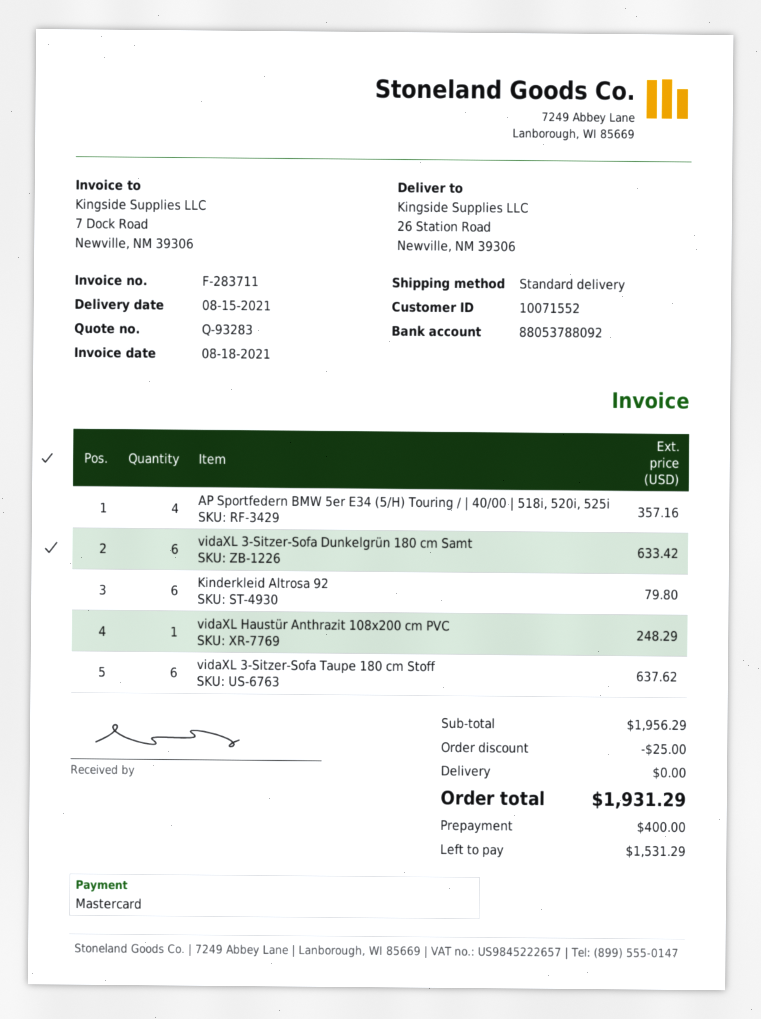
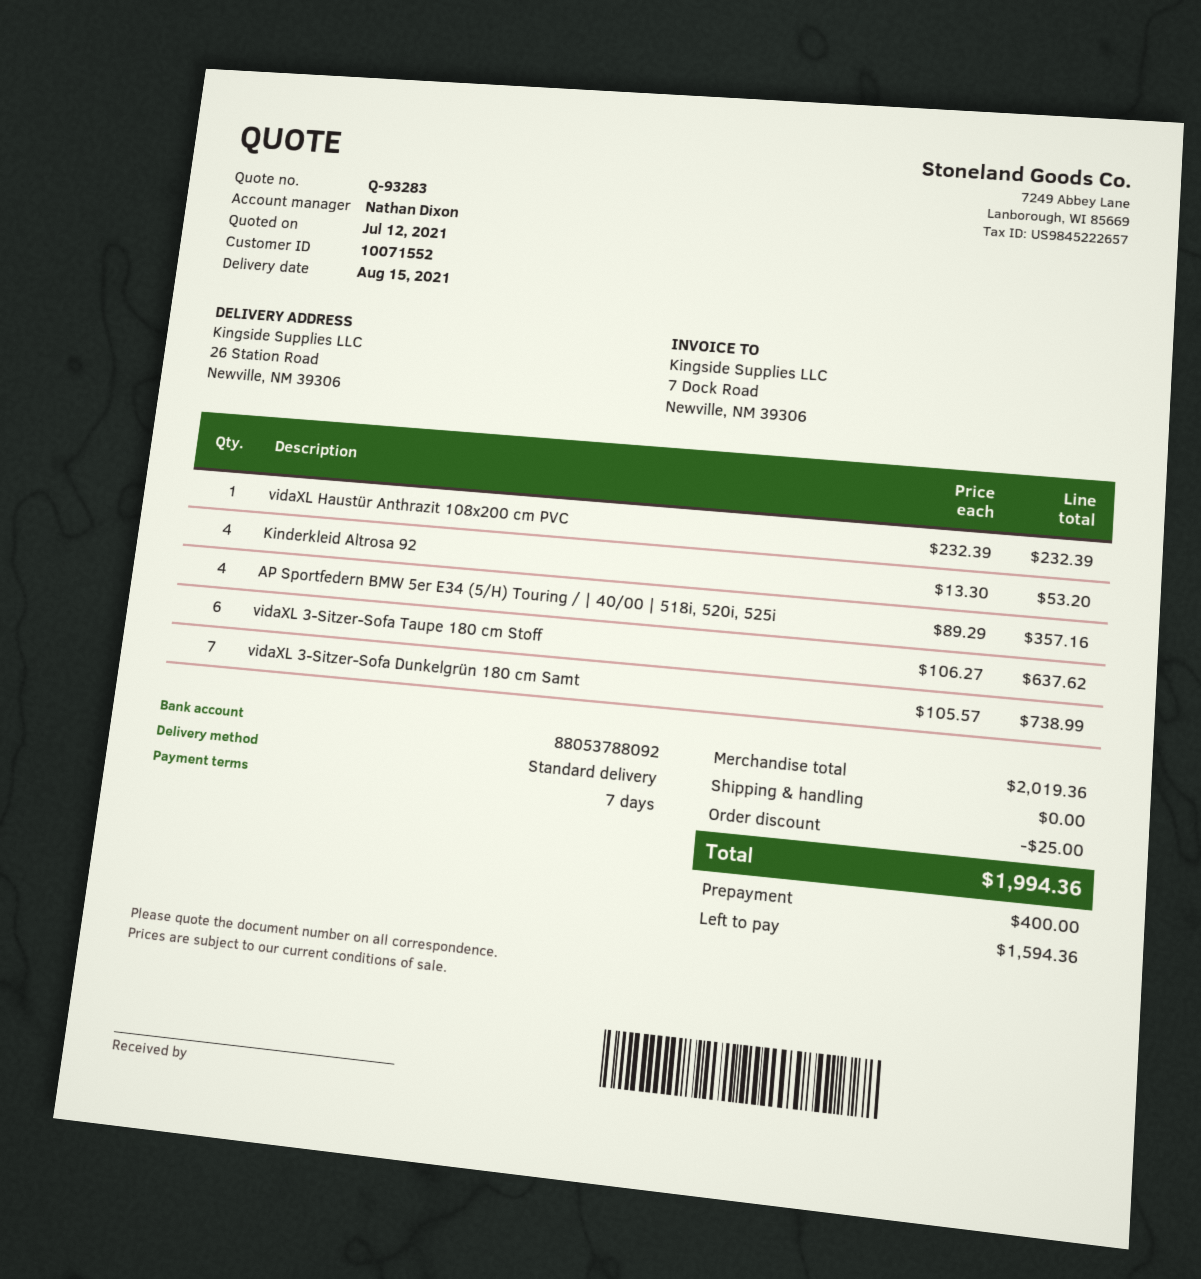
vidaXL 3-Sitzer-Sofa Dunkelgrün 180 cm Samt: 6 for 633.42 -> 7 for 738.99
Kinderkleid Altrosa 92: 6 for 79.80 -> 4 for 53.20
vidaXL Haustür Anthrazit 108x200 cm PVC: 1 for 248.29 -> 1 for 232.39
subtotal: 1956.29 -> 2019.36
total: 1931.29 -> 1994.36
balance: 1531.29 -> 1594.36

